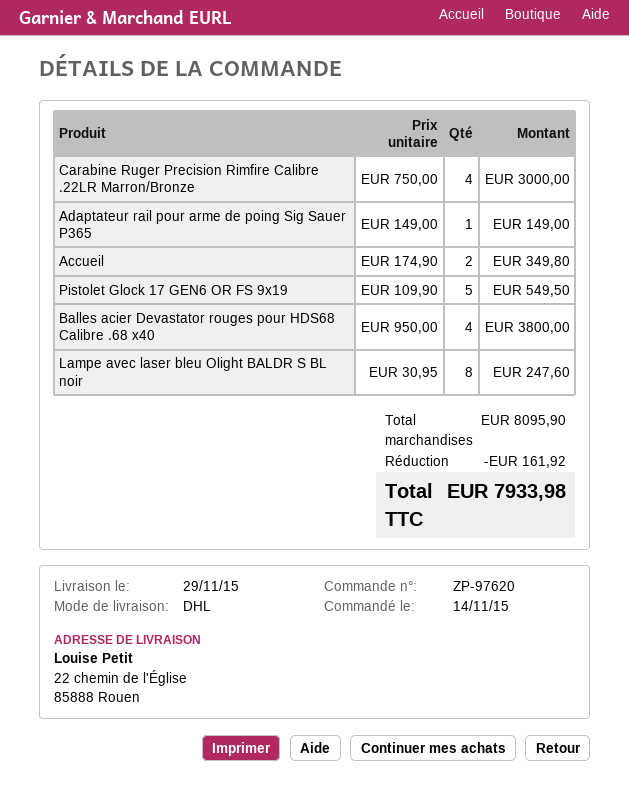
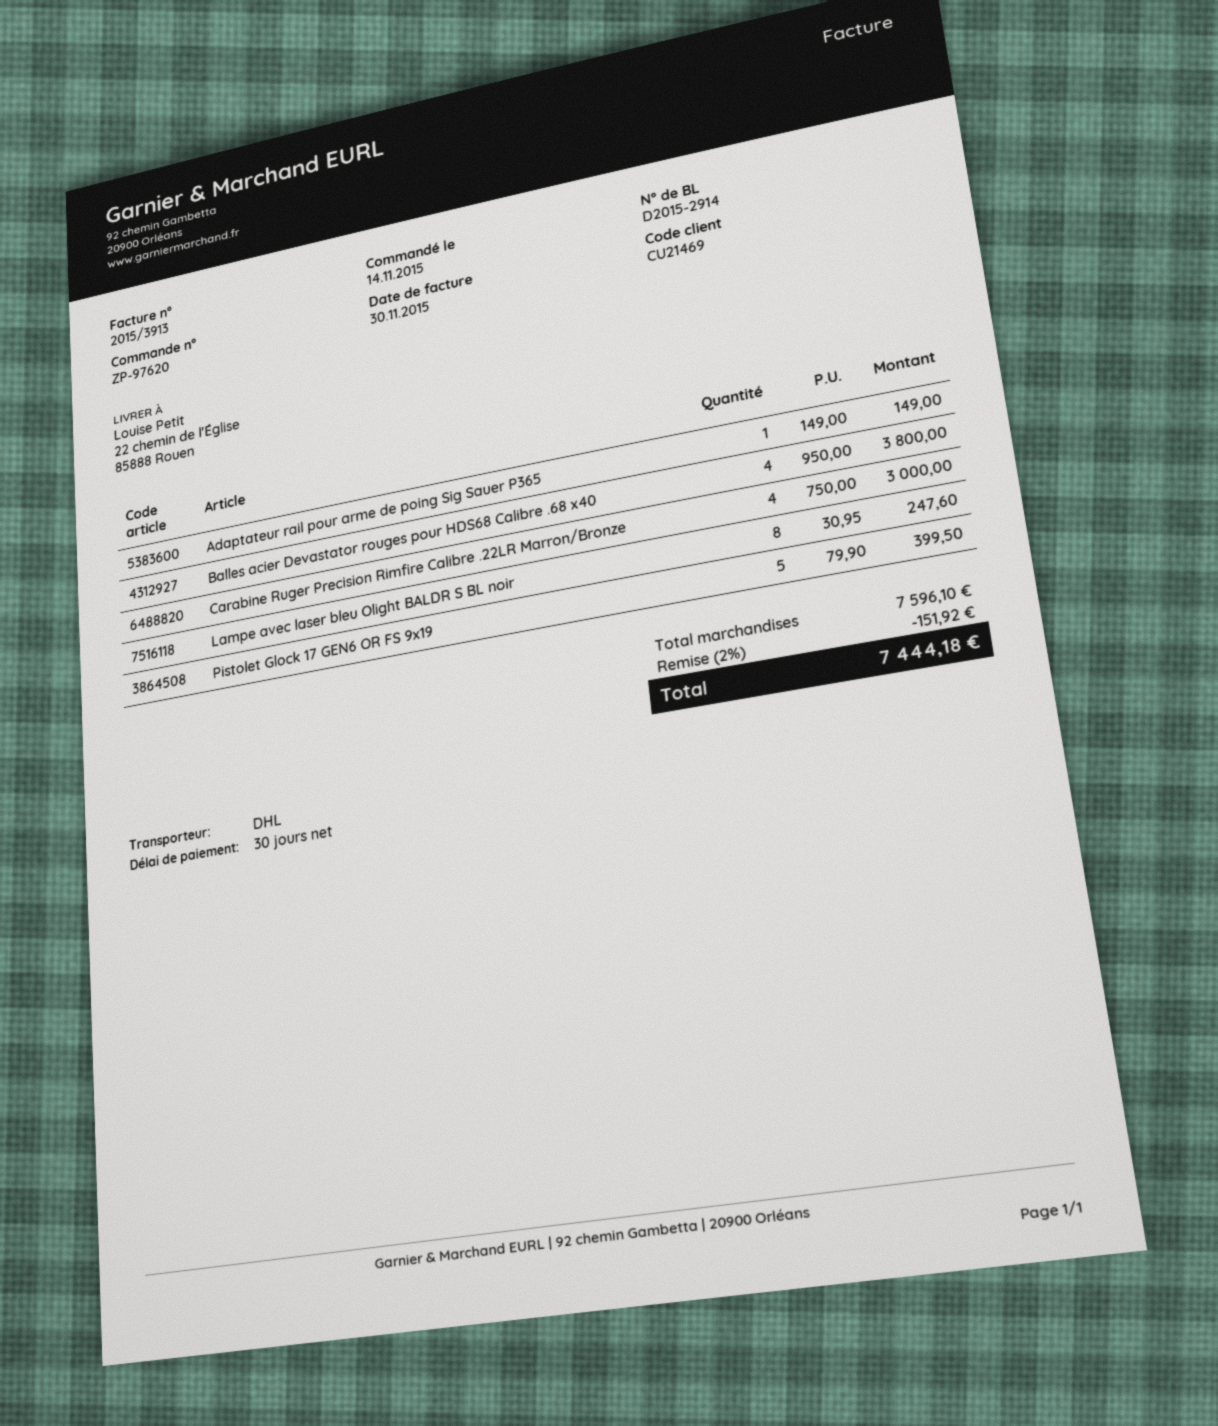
Accueil: 2 x 174.90 = 349.80 -> none
Pistolet Glock 17 GEN6 OR FS 9x19: 5 x 109.90 = 549.50 -> 5 x 79.90 = 399.50
subtotal: 8095.90 -> 7596.10
discount: 161.92 -> 151.92
total: 7933.98 -> 7444.18

